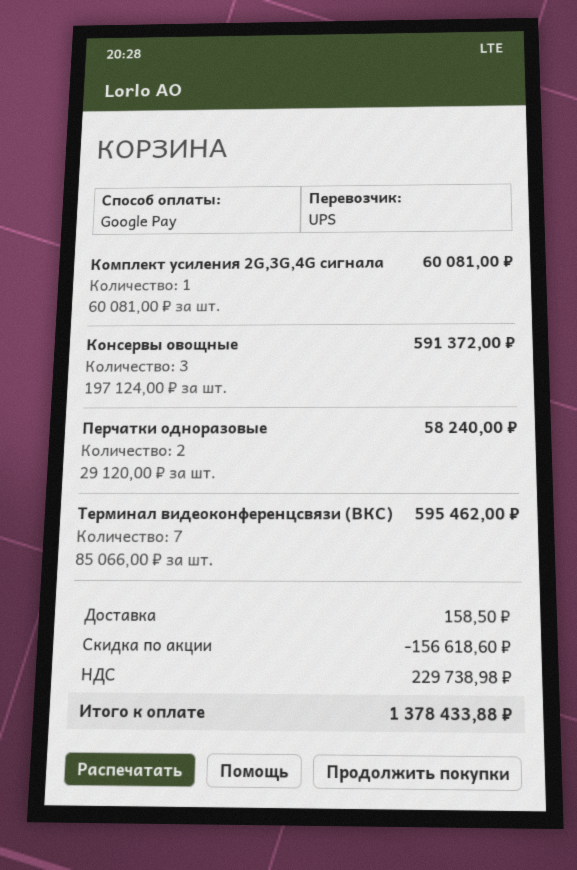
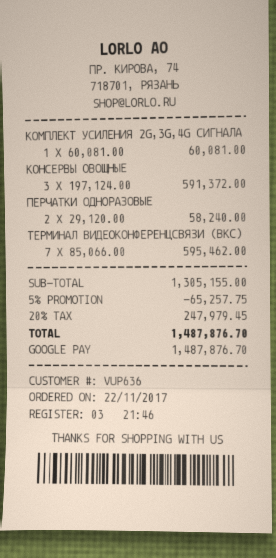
discount: 156618.60 -> 65257.75
shipping: 158.50 -> none
tax: 229738.98 -> 247979.45
total: 1378433.88 -> 1487876.70

